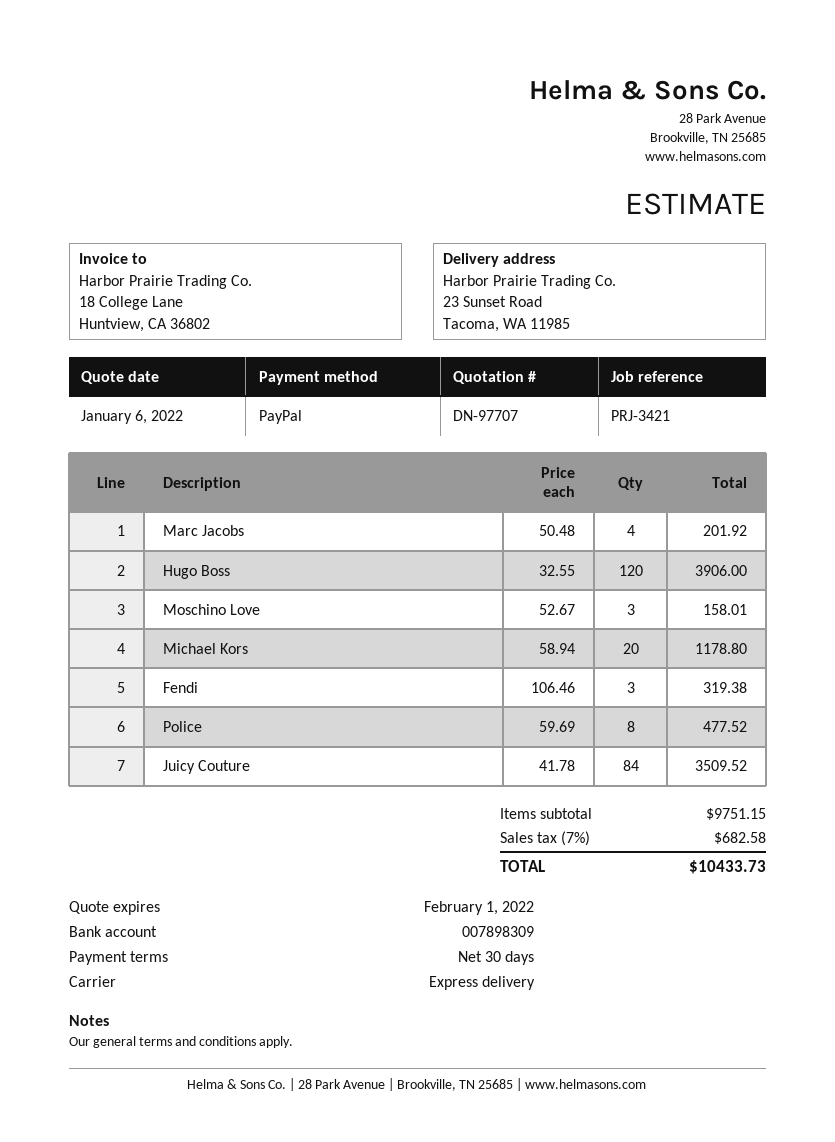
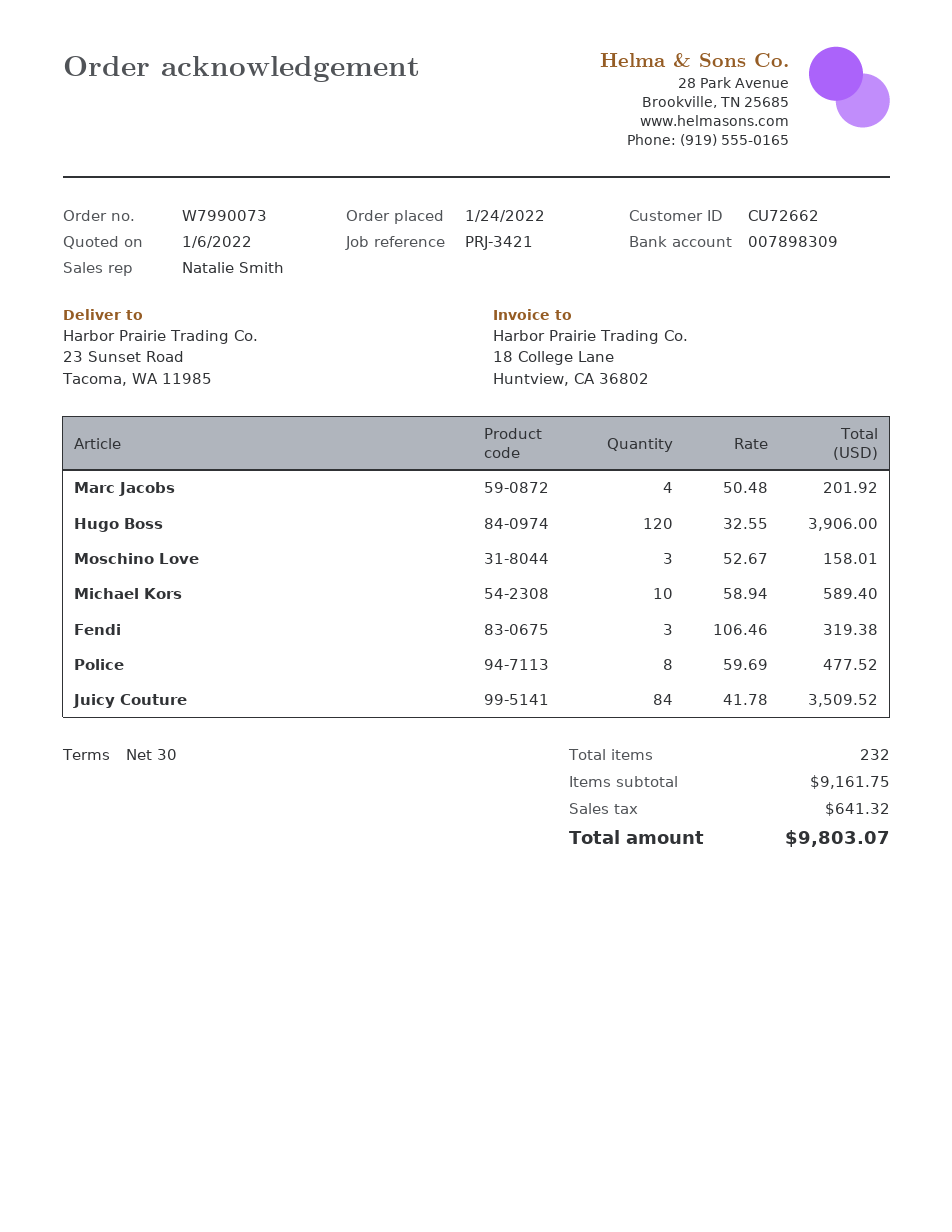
Michael Kors: 20 x 58.94 = 1178.80 -> 10 x 58.94 = 589.40
subtotal: 9751.15 -> 9161.75
tax: 682.58 -> 641.32
total: 10433.73 -> 9803.07

